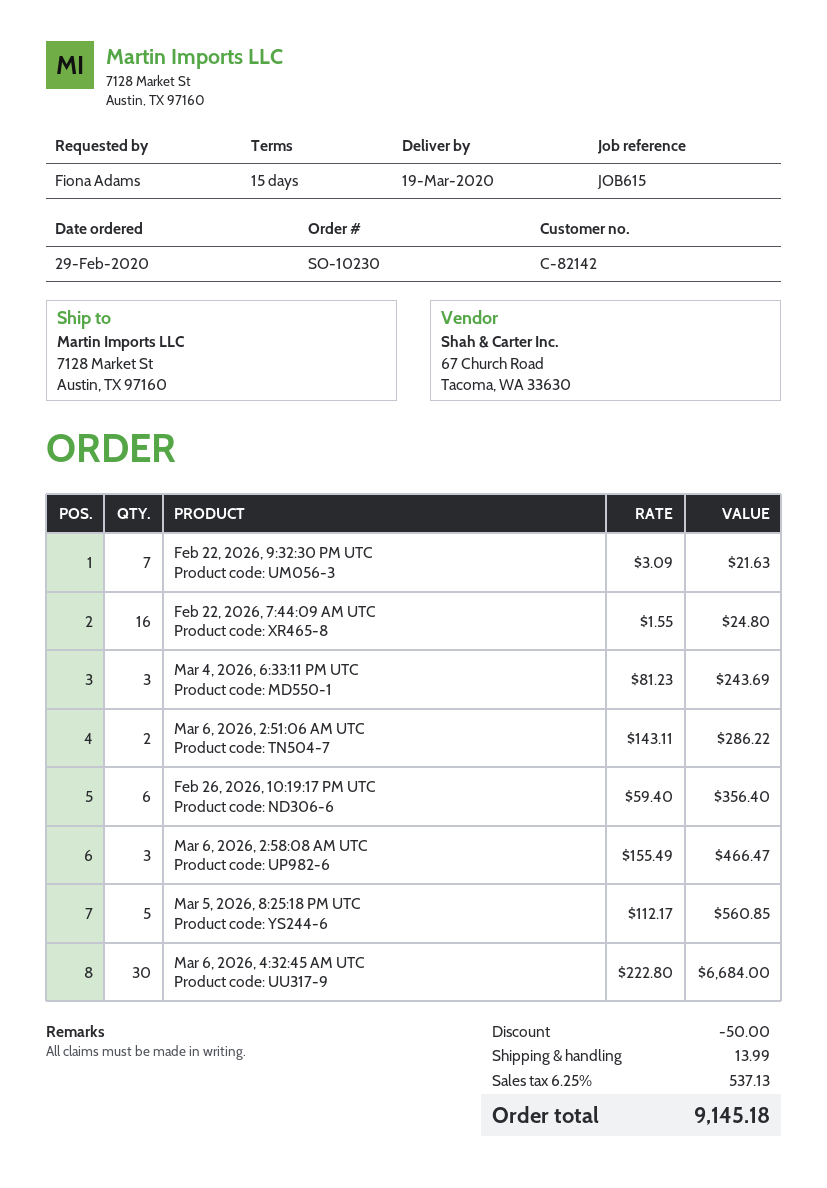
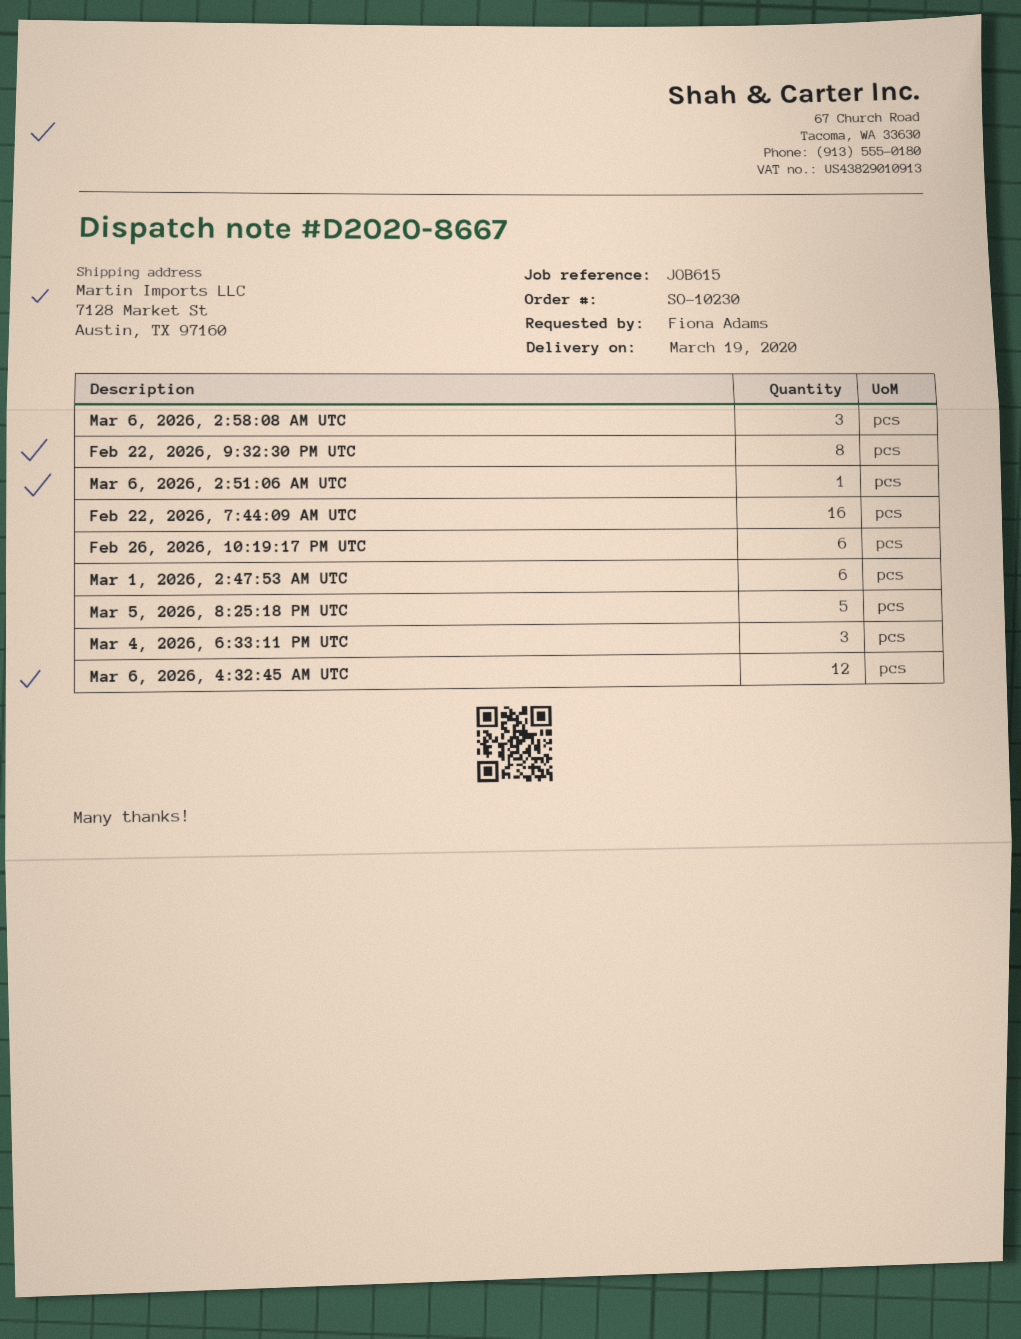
Feb 22, 2026, 9:32:30 PM UTC: 7 -> 8
Mar 6, 2026, 2:51:06 AM UTC: 2 -> 1
Mar 6, 2026, 4:32:45 AM UTC: 30 -> 12
Mar 1, 2026, 2:47:53 AM UTC: none -> 6

